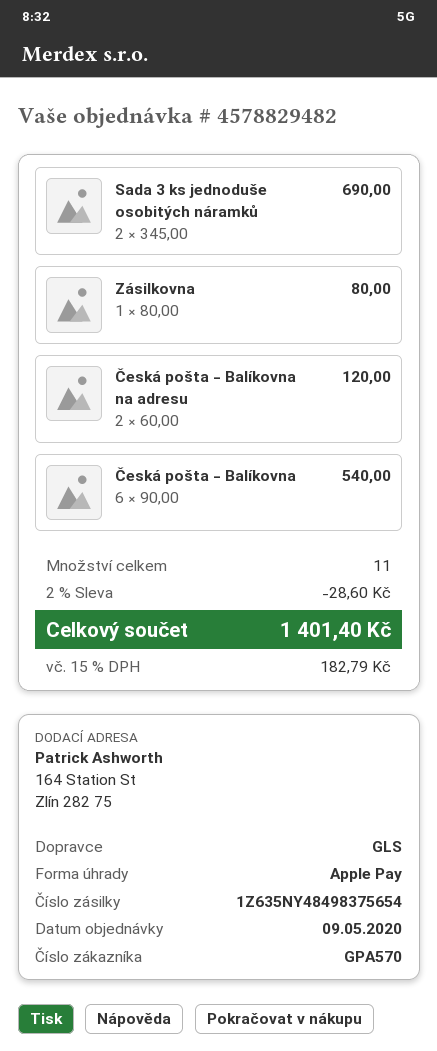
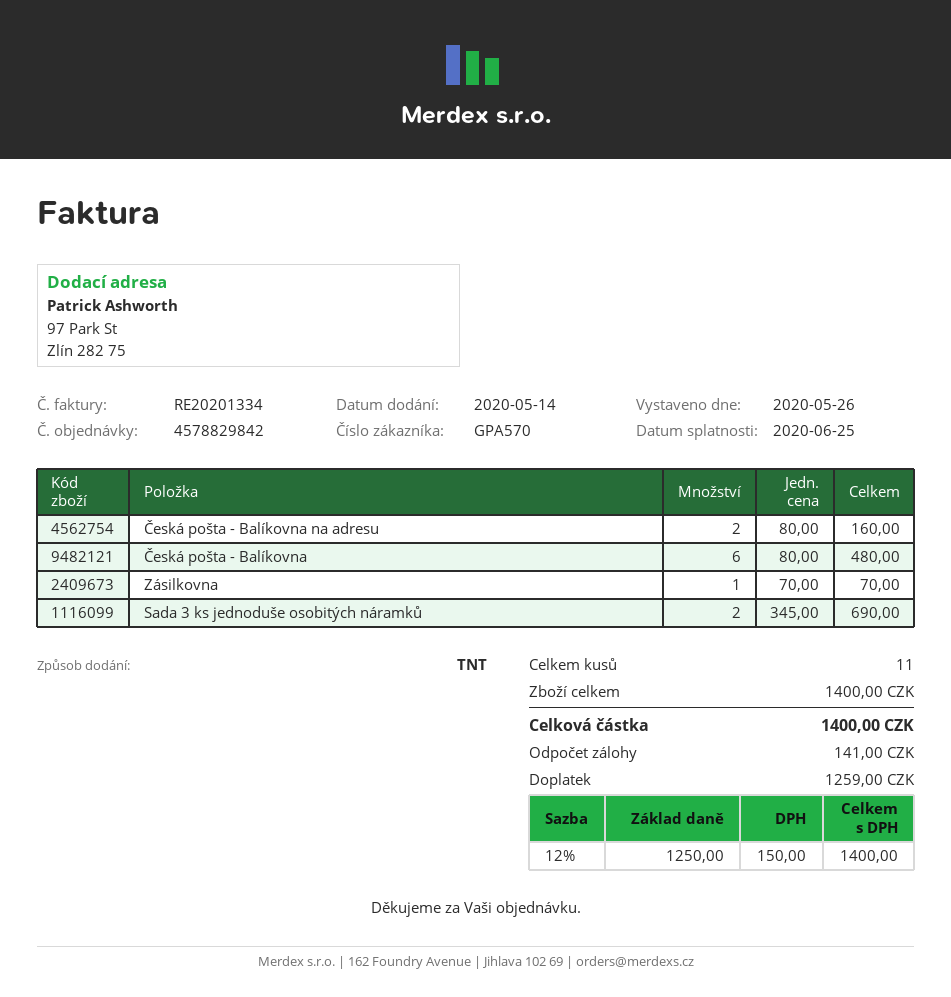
order number: 4578829482 -> 4578829842
shipping method: GLS -> TNT
ship to: 164 Station St, Zlín 282 75 -> 97 Park St, Zlín 282 75
Zásilkovna: 1 x 80.00 = 80.00 -> 1 x 70.00 = 70.00
Česká pošta - Balíkovna na adresu: 2 x 60.00 = 120.00 -> 2 x 80.00 = 160.00
Česká pošta - Balíkovna: 6 x 90.00 = 540.00 -> 6 x 80.00 = 480.00
discount: 2% = 28.60 -> none
tax: 15% = 182.79 -> 12% = 150.00
total: 1401.40 -> 1400.00

